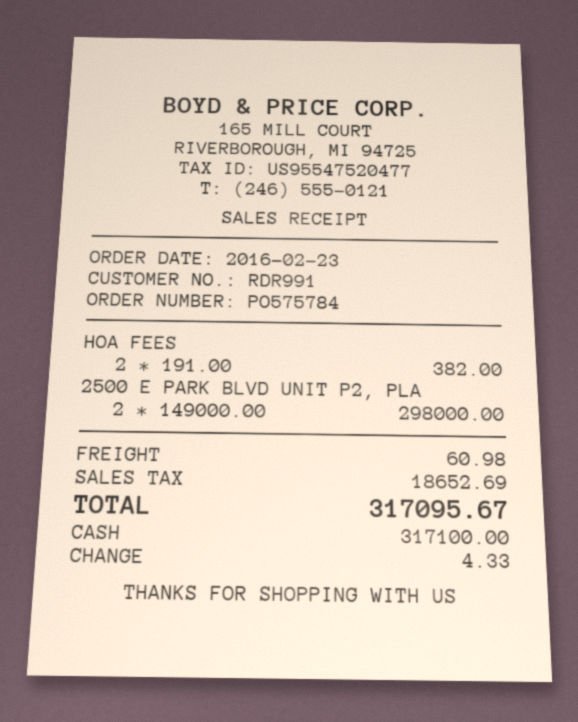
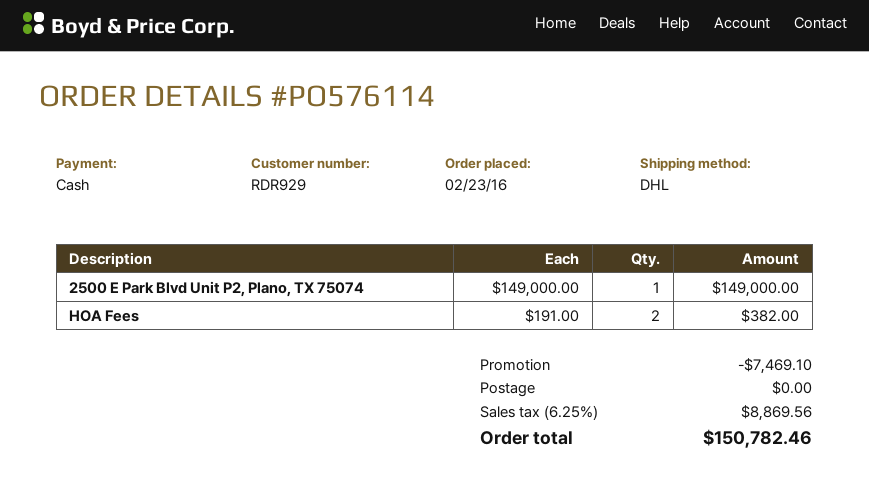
order number: PO575784 -> PO576114
customer number: RDR991 -> RDR929
2500 E PARK BLVD UNIT P2, PLA: 2 x 149000.00 = 298000.00 -> 1 x 149000.00 = 149000.00
discount: none -> 7469.10
shipping: 60.98 -> 0.00
tax: 18652.69 -> 8869.56
total: 317095.67 -> 150782.46

